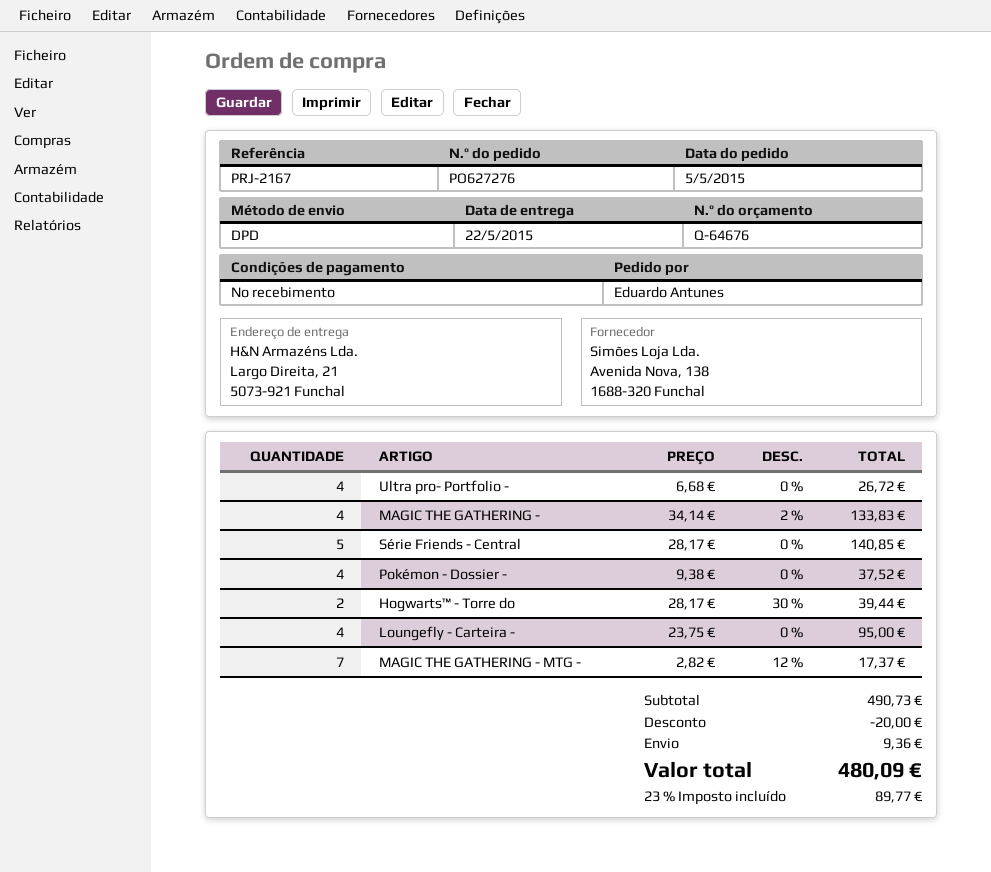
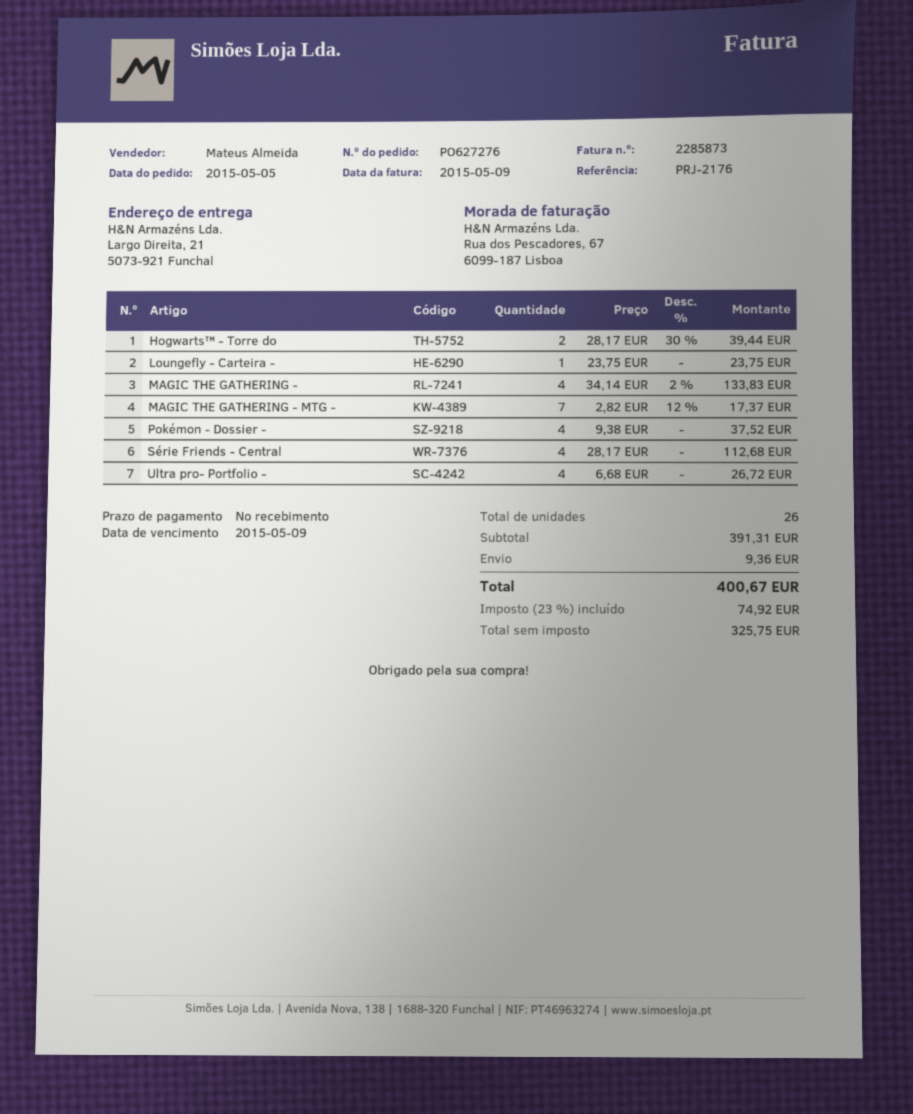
reference: PRJ-2167 -> PRJ-2176
Série Friends - Central: 5 x 28.17 = 140.85 -> 4 x 28.17 = 112.68
Loungefly - Carteira -: 4 x 23.75 = 95.00 -> 1 x 23.75 = 23.75
subtotal: 490.73 -> 391.31
discount: 20.00 -> none
tax: 23% = 89.77 -> 23% = 74.92
total: 480.09 -> 400.67

